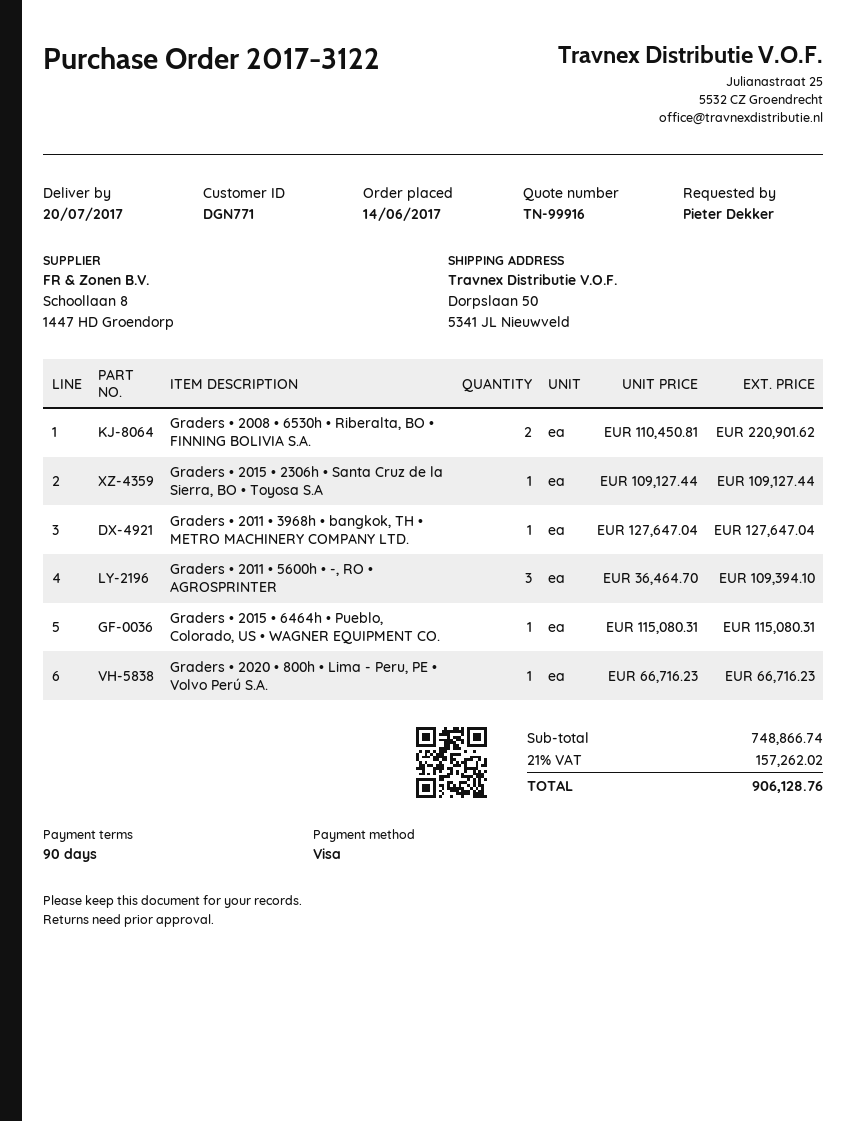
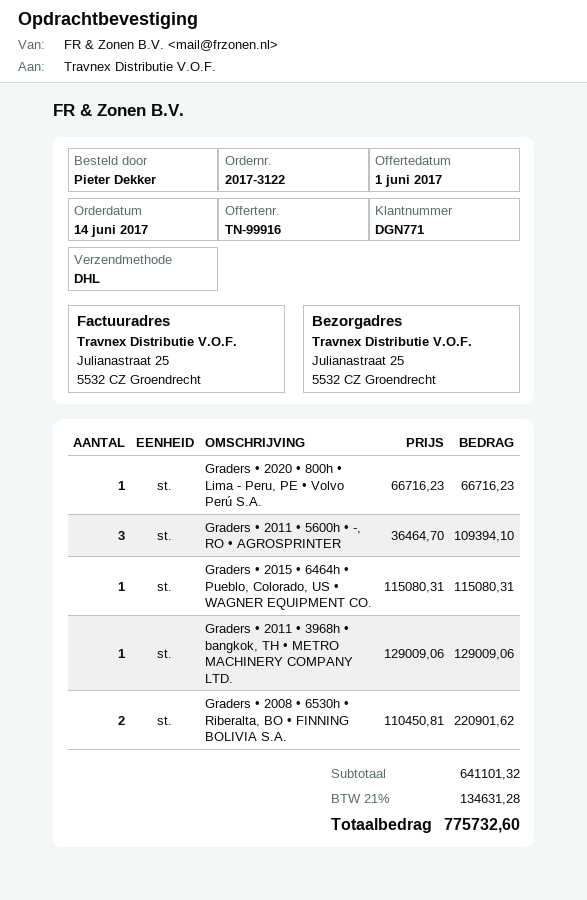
ship to: Dorpslaan 50, 5341 JL Nieuwveld -> Julianastraat 25, 5532 CZ Groendrecht
Graders • 2015 • 2306h • Santa Cruz de la Sierra, BO • Toyosa S.A: 1 x 109127.44 = 109127.44 -> none
Graders • 2011 • 3968h • bangkok, TH • METRO MACHINERY COMPANY LTD.: 1 x 127647.04 = 127647.04 -> 1 x 129009.06 = 129009.06
subtotal: 748866.74 -> 641101.32
tax: 21% = 157262.02 -> 21% = 134631.28
total: 906128.76 -> 775732.60

